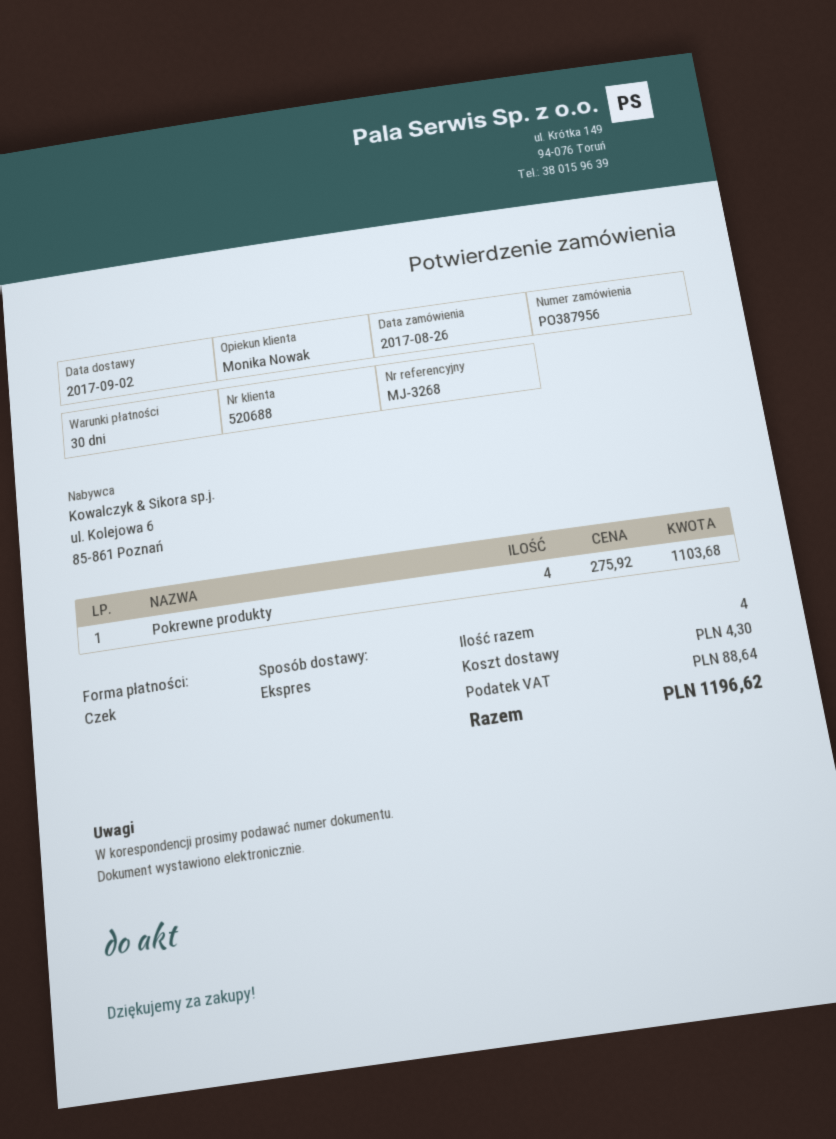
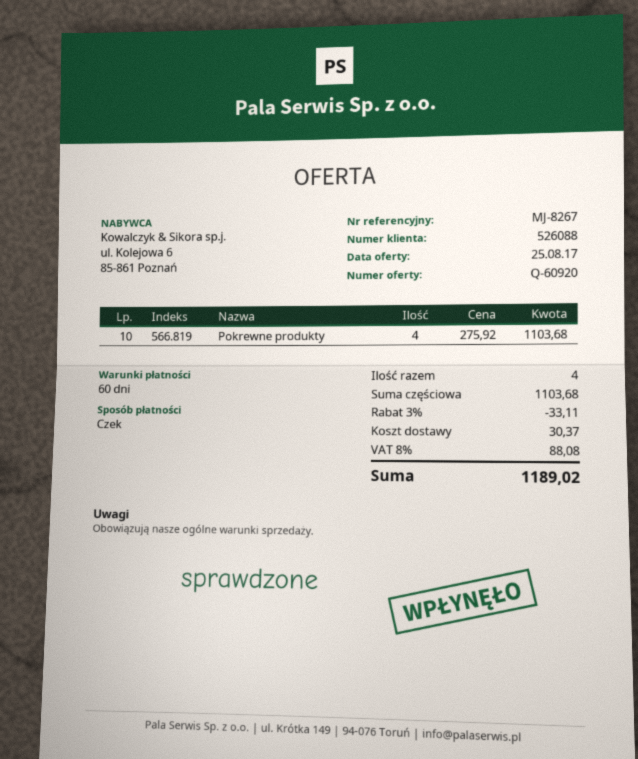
payment terms: 30 days -> 60 days
customer number: 520688 -> 526088
reference: MJ-3268 -> MJ-8267
discount: none -> 3% = 33.11
shipping: 4.30 -> 30.37
tax: 88.64 -> 88.08
total: 1196.62 -> 1189.02

